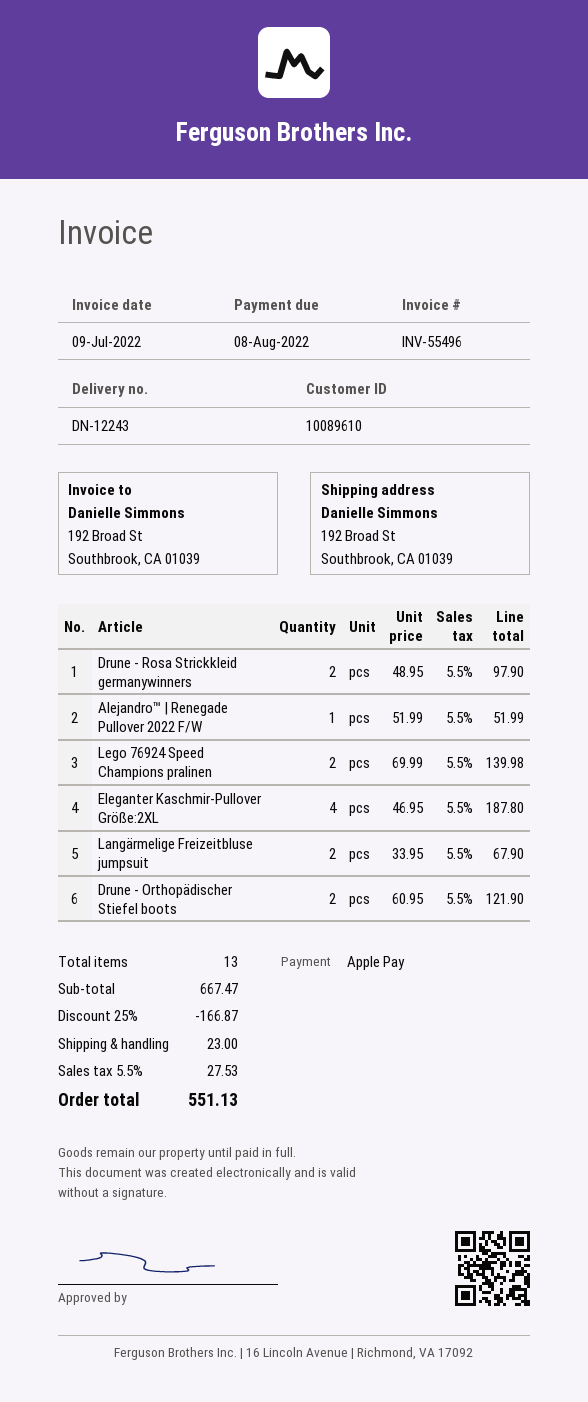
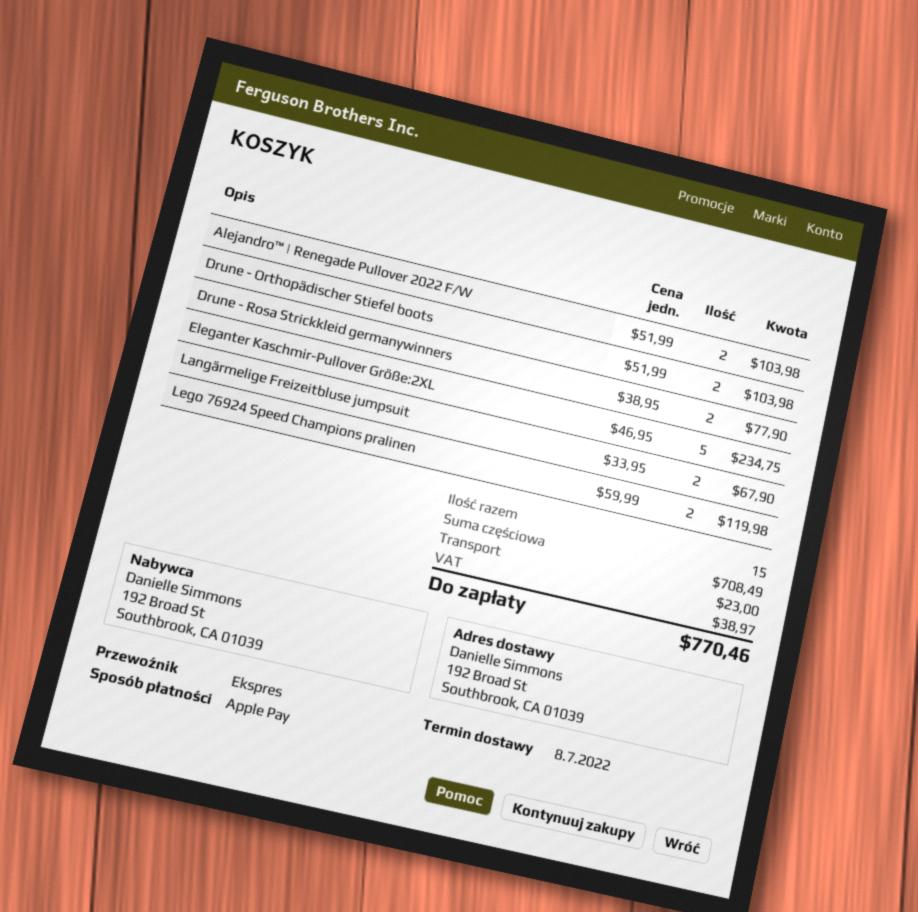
Drune - Rosa Strickkleid germanywinners: 2 x 48.95 = 97.90 -> 2 x 38.95 = 77.90
Alejandro™ | Renegade Pullover 2022 F/W: 1 x 51.99 = 51.99 -> 2 x 51.99 = 103.98
Lego 76924 Speed Champions pralinen: 2 x 69.99 = 139.98 -> 2 x 59.99 = 119.98
Eleganter Kaschmir-Pullover Größe:2XL: 4 x 46.95 = 187.80 -> 5 x 46.95 = 234.75
Drune - Orthopädischer Stiefel boots: 2 x 60.95 = 121.90 -> 2 x 51.99 = 103.98
total quantity: 13 -> 15
subtotal: 667.47 -> 708.49
discount: 25% = 166.87 -> none
tax: 27.53 -> 38.97
total: 551.13 -> 770.46

